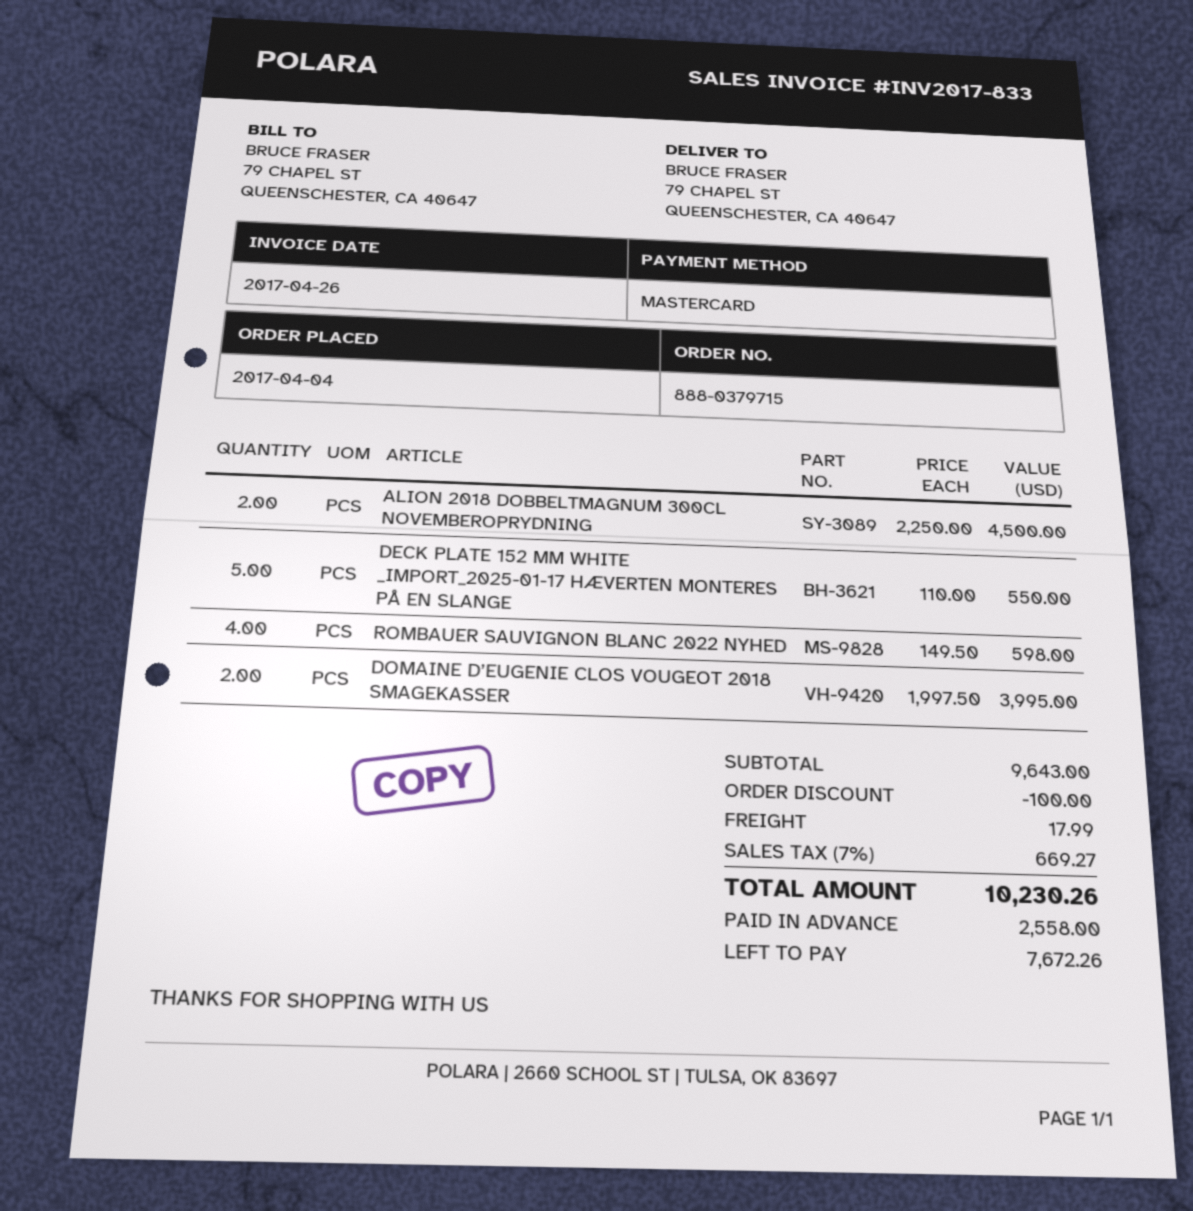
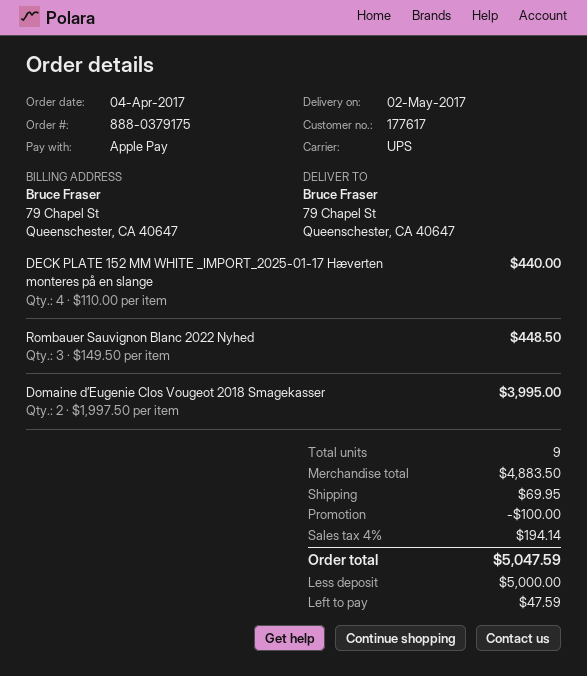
order number: 888-0379715 -> 888-0379175
payment method: Mastercard -> Apple Pay
ALION 2018 DOBBELTMAGNUM 300CL NOVEMBEROPRYDNING: 2 x 2250.00 = 4500.00 -> none
DECK PLATE 152 MM WHITE _IMPORT_2025-01-17 HÆVERTEN MONTERES PÅ EN SLANGE: 5 x 110.00 = 550.00 -> 4 x 110.00 = 440.00
ROMBAUER SAUVIGNON BLANC 2022 NYHED: 4 x 149.50 = 598.00 -> 3 x 149.50 = 448.50
subtotal: 9643.00 -> 4883.50
shipping: 17.99 -> 69.95
tax: 7% = 669.27 -> 4% = 194.14
total: 10230.26 -> 5047.59
deposit: 2558.00 -> 5000.00
balance: 7672.26 -> 47.59

